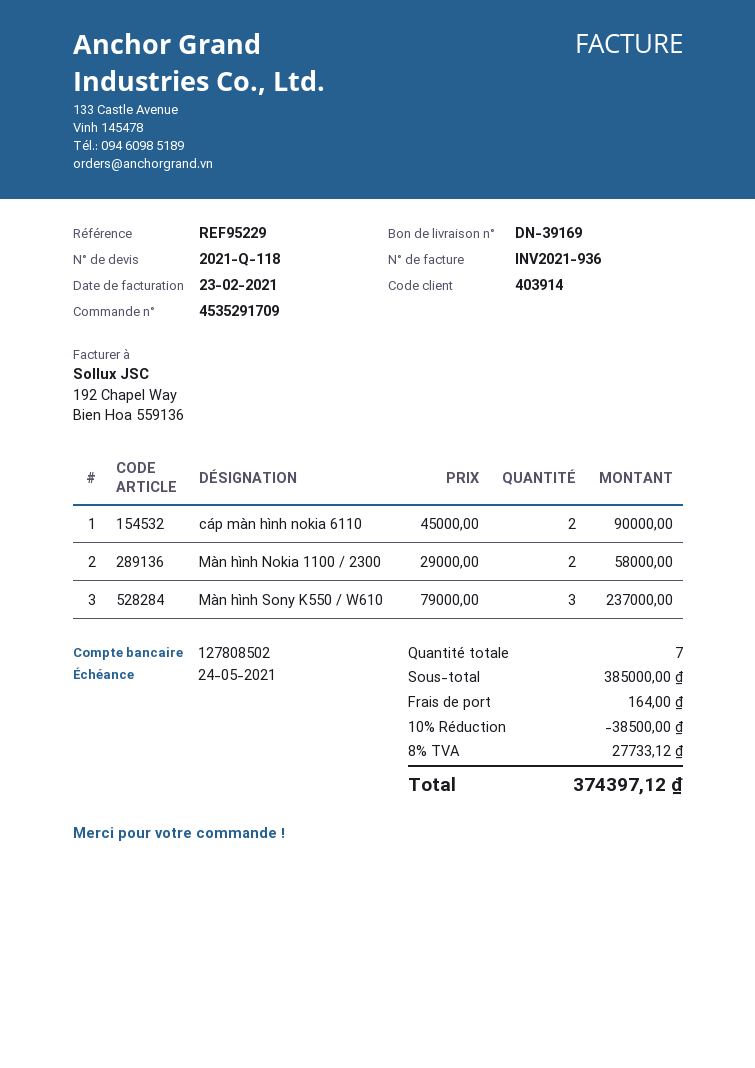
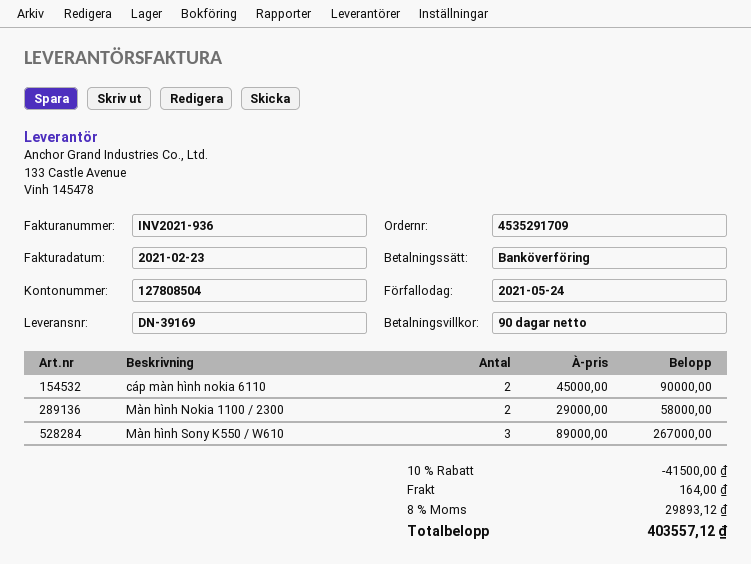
bank account: 127808502 -> 127808504
Màn hình Sony K550 / W610: 3 x 79000.00 = 237000.00 -> 3 x 89000.00 = 267000.00
discount: 10% = 38500.00 -> 10% = 41500.00
tax: 8% = 27733.12 -> 8% = 29893.12
total: 374397.12 -> 403557.12

